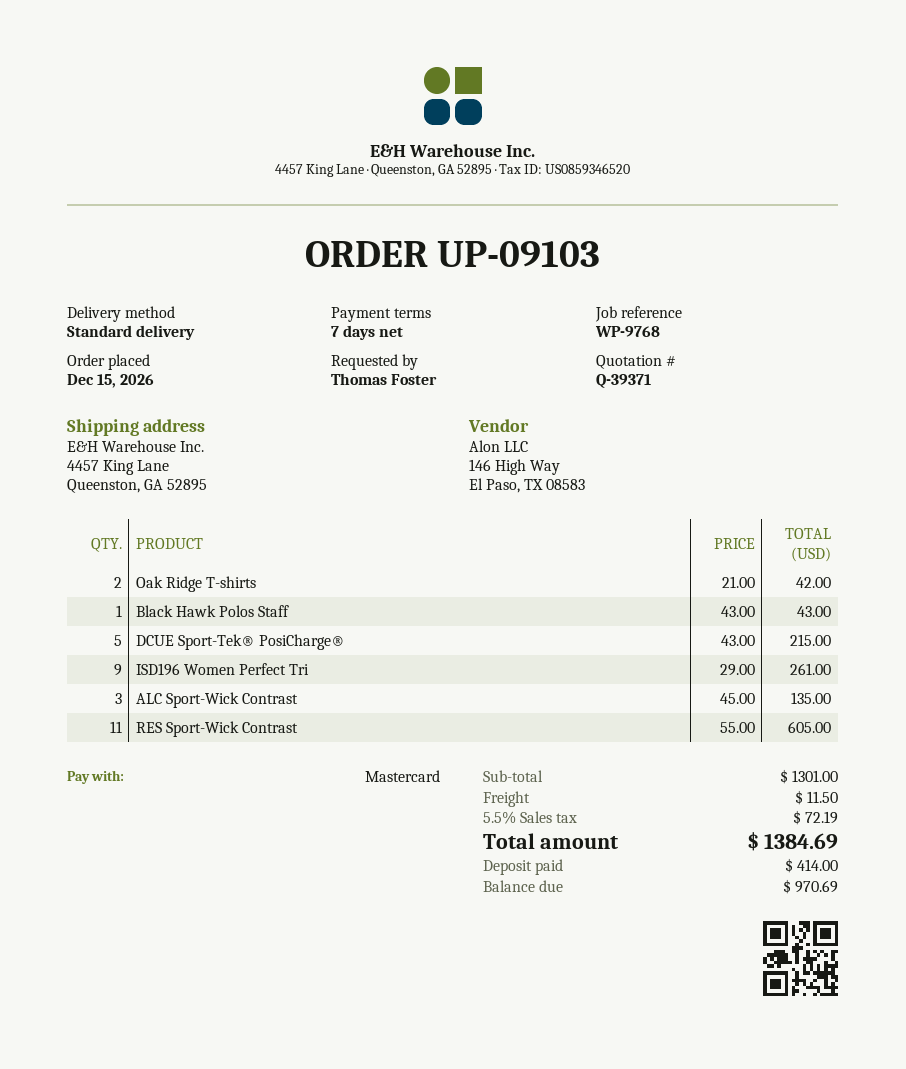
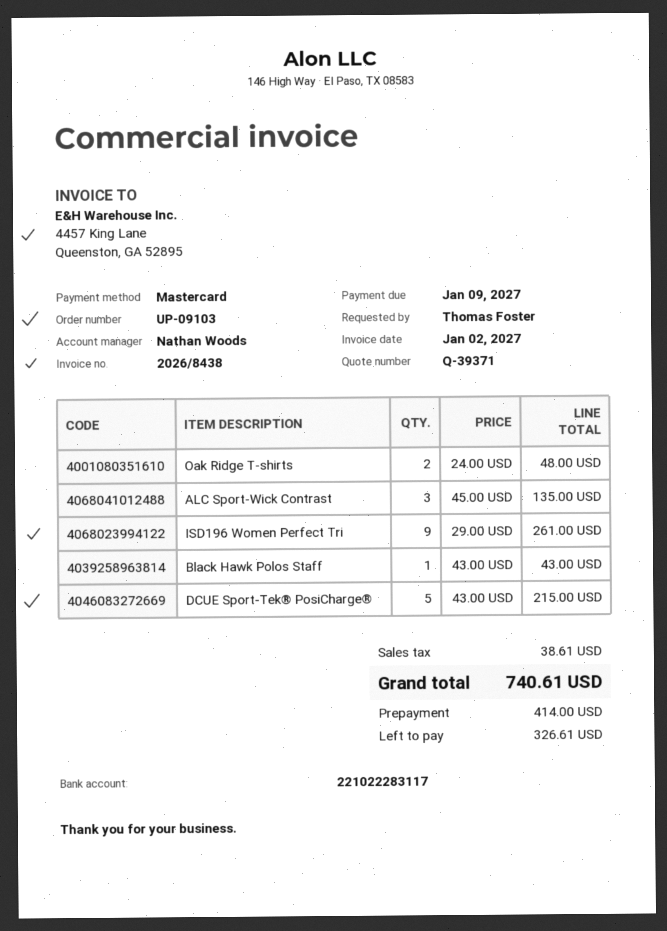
Oak Ridge T-shirts: 2 x 21.00 = 42.00 -> 2 x 24.00 = 48.00
RES Sport-Wick Contrast: 11 x 55.00 = 605.00 -> none
shipping: 11.50 -> none
tax: 72.19 -> 38.61
total: 1384.69 -> 740.61
balance: 970.69 -> 326.61

